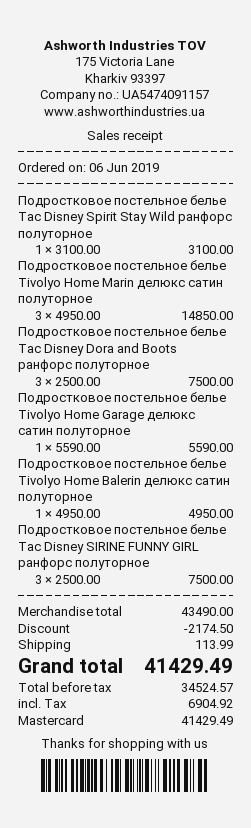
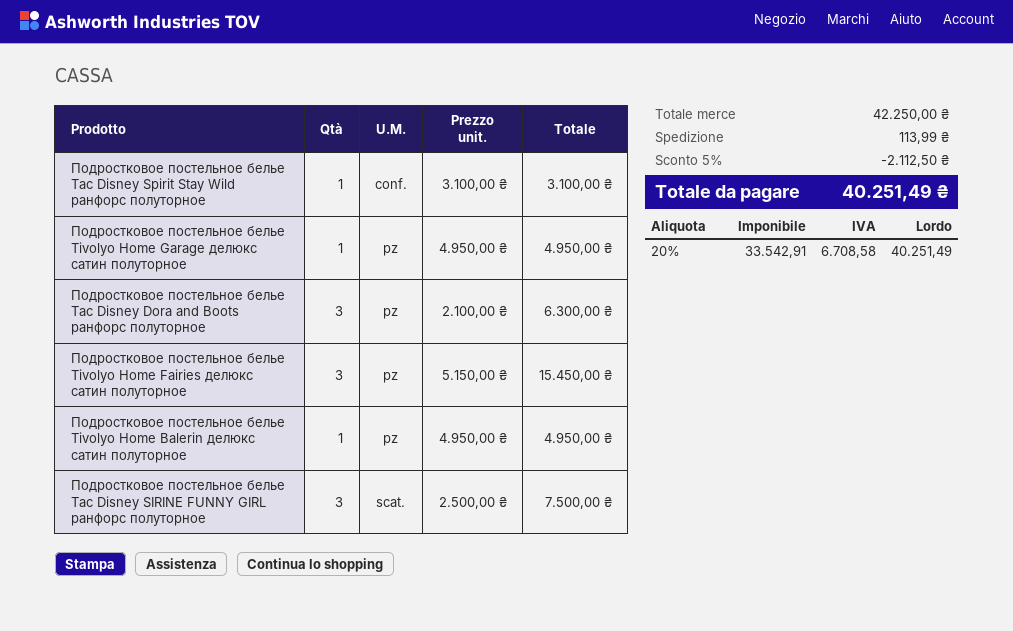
Подростковое постельное белье Tivolyo Home Marin делюкс сатин полуторное: 3 x 4950.00 = 14850.00 -> none
Подростковое постельное белье Tac Disney Dora and Boots ранфорс полуторное: 3 x 2500.00 = 7500.00 -> 3 x 2100.00 = 6300.00
Подростковое постельное белье Tivolyo Home Garage делюкс сатин полуторное: 1 x 5590.00 = 5590.00 -> 1 x 4950.00 = 4950.00
Подростковое постельное белье Tivolyo Home Fairies делюкс сатин полуторное: none -> 3 x 5150.00 = 15450.00
subtotal: 43490.00 -> 42250.00
discount: 2174.50 -> 2112.50
net: 34524.57 -> 33542.91
tax: 6904.92 -> 6708.58
total: 41429.49 -> 40251.49

